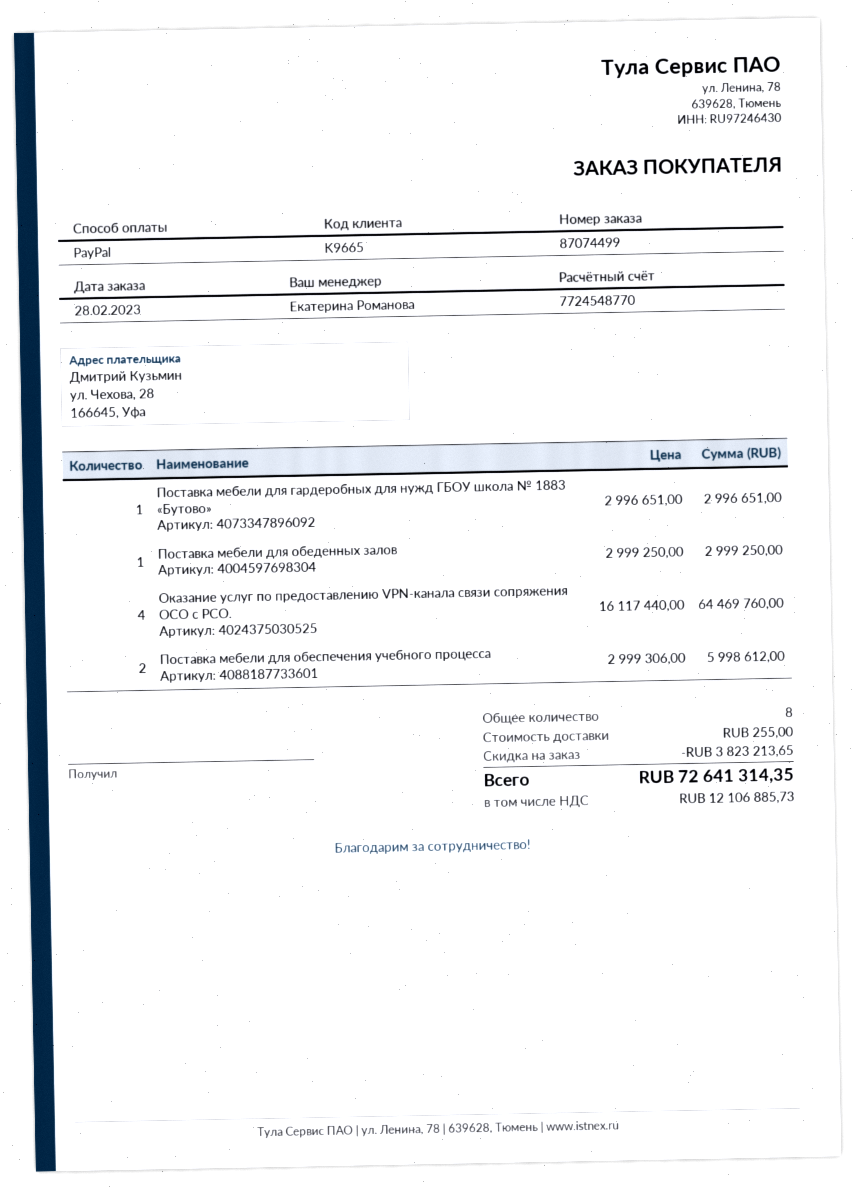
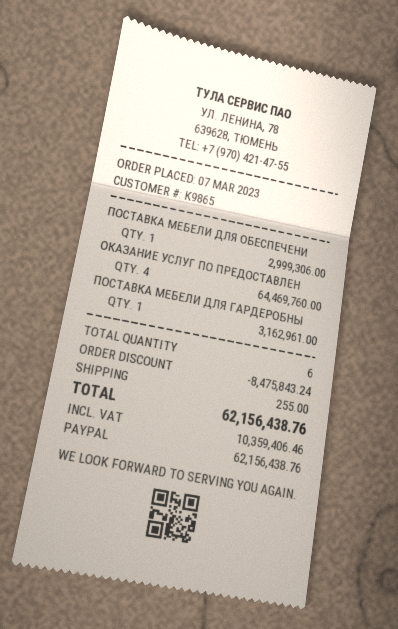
order date: 2023-02-28 -> 2023-03-07
customer number: K9665 -> K9865
Поставка мебели для гардеробных для нужд ГБОУ школа № 1883 «Бутово»: 1 for 2996651.00 -> 1 for 3162961.00
Поставка мебели для обеденных залов: 1 for 2999250.00 -> none
Поставка мебели для обеспечения учебного процесса: 2 for 5998612.00 -> 1 for 2999306.00
total quantity: 8 -> 6
discount: 3823213.65 -> 8475843.24
tax: 12106885.73 -> 10359406.46
total: 72641314.35 -> 62156438.76

